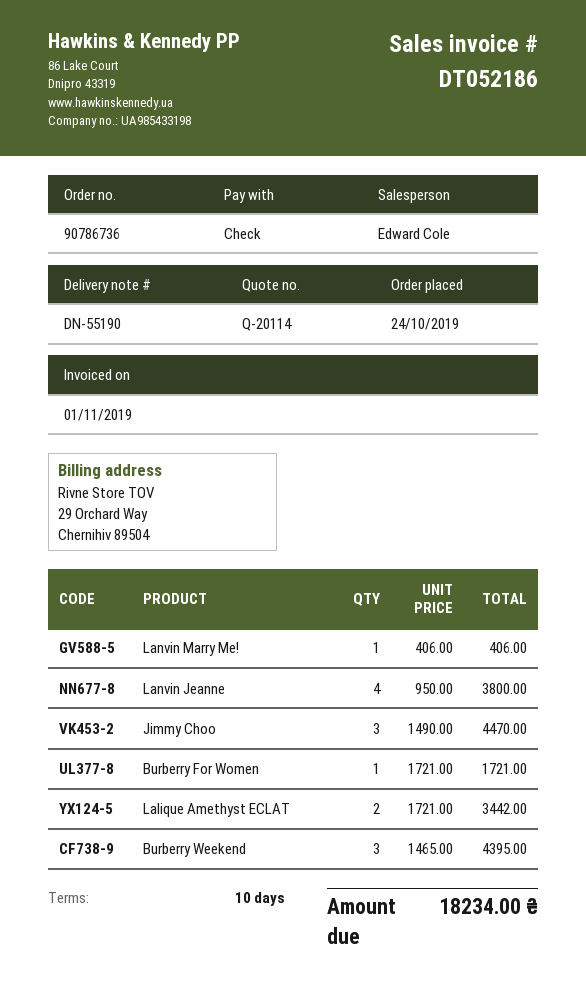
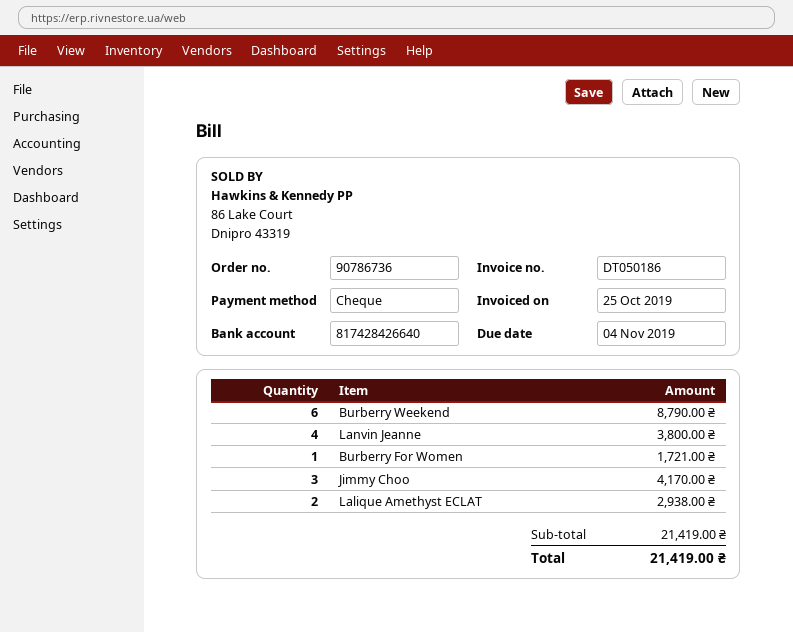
invoice number: DT052186 -> DT050186
invoice date: 2019-11-01 -> 2019-10-25
Lanvin Marry Me!: 1 for 406.00 -> none
Jimmy Choo: 3 for 4470.00 -> 3 for 4170.00
Lalique Amethyst ECLAT: 2 for 3442.00 -> 2 for 2938.00
Burberry Weekend: 3 for 4395.00 -> 6 for 8790.00
total: 18234.00 -> 21419.00

